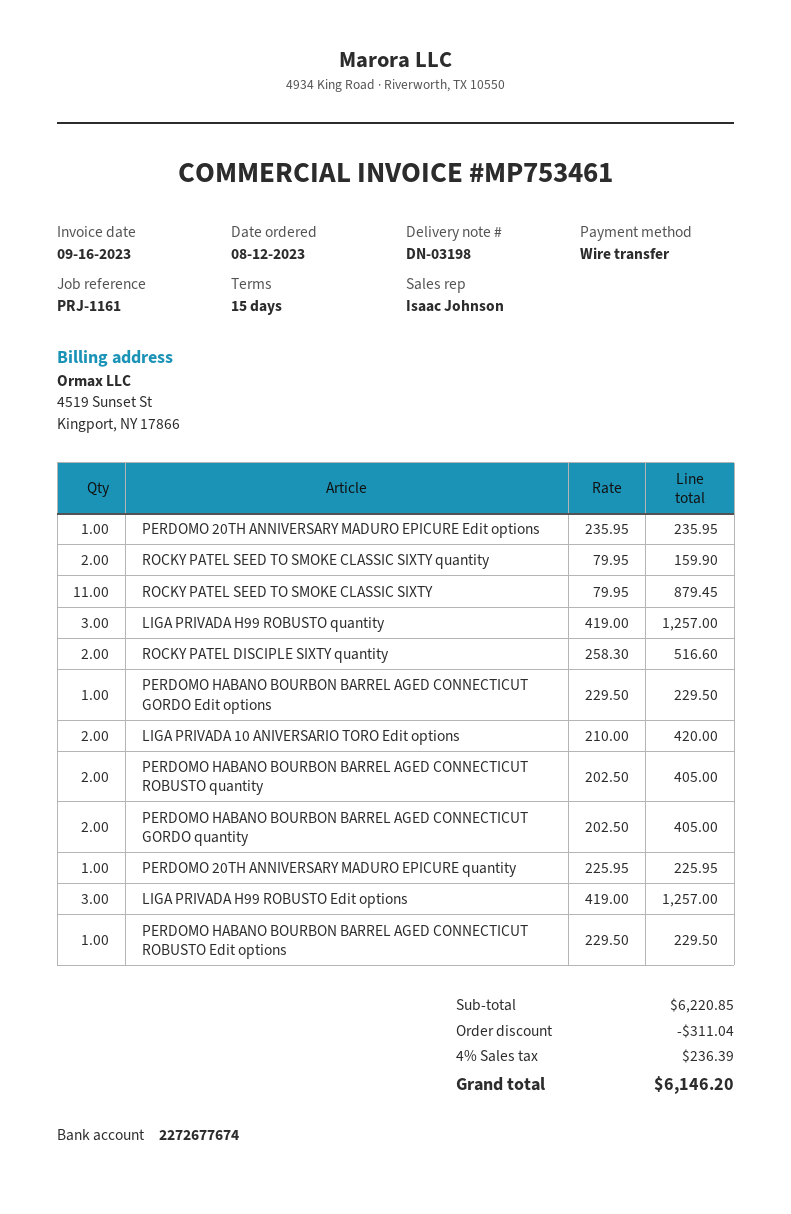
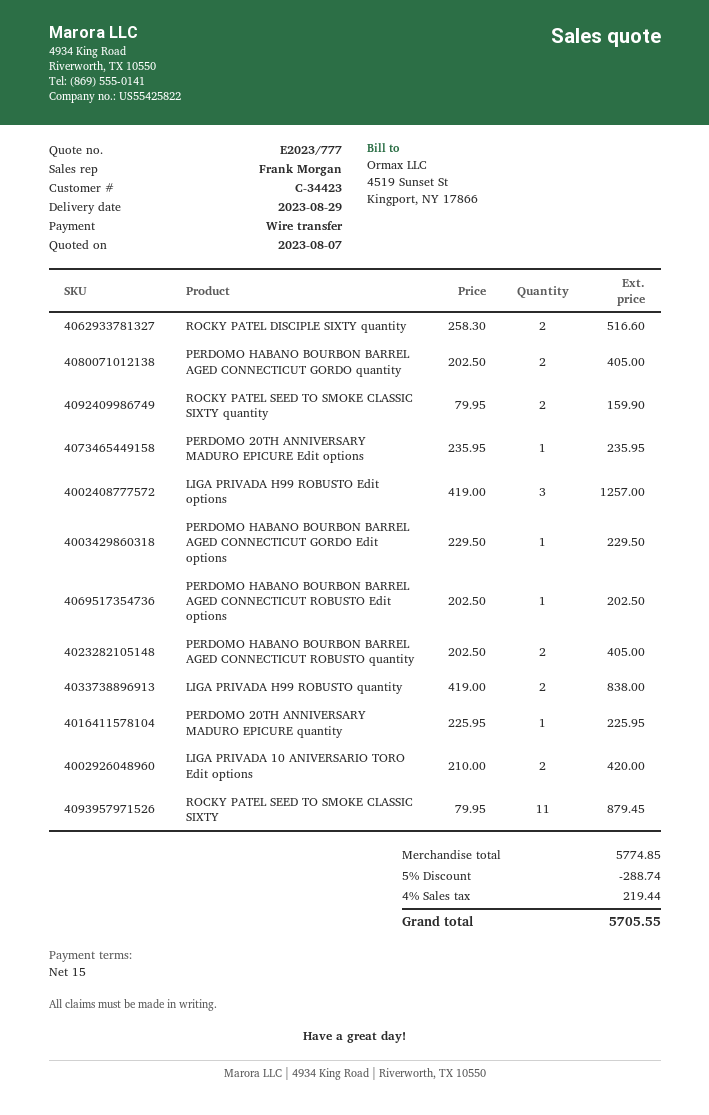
sales rep: Isaac Johnson -> Frank Morgan
LIGA PRIVADA H99 ROBUSTO quantity: 3 x 419.00 = 1257.00 -> 2 x 419.00 = 838.00
PERDOMO HABANO BOURBON BARREL AGED CONNECTICUT ROBUSTO Edit options: 1 x 229.50 = 229.50 -> 1 x 202.50 = 202.50
subtotal: 6220.85 -> 5774.85
discount: 311.04 -> 288.74
tax: 4% = 236.39 -> 4% = 219.44
total: 6146.20 -> 5705.55

